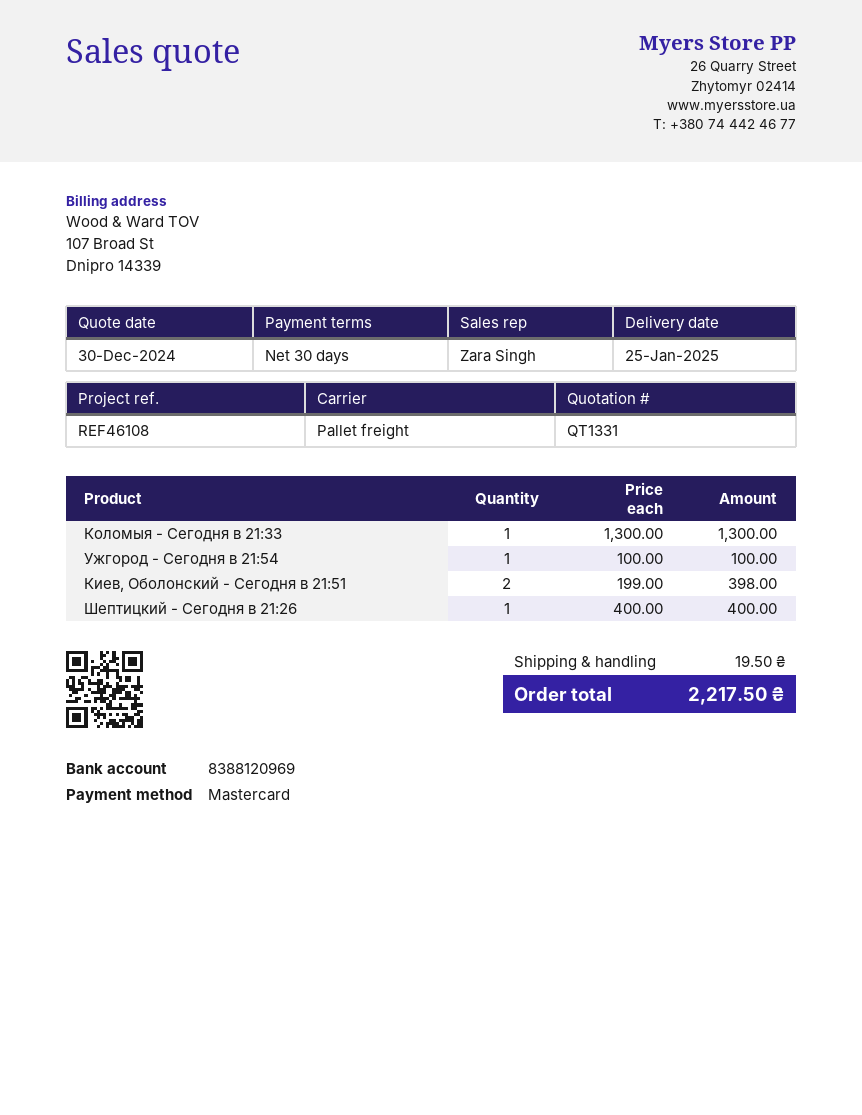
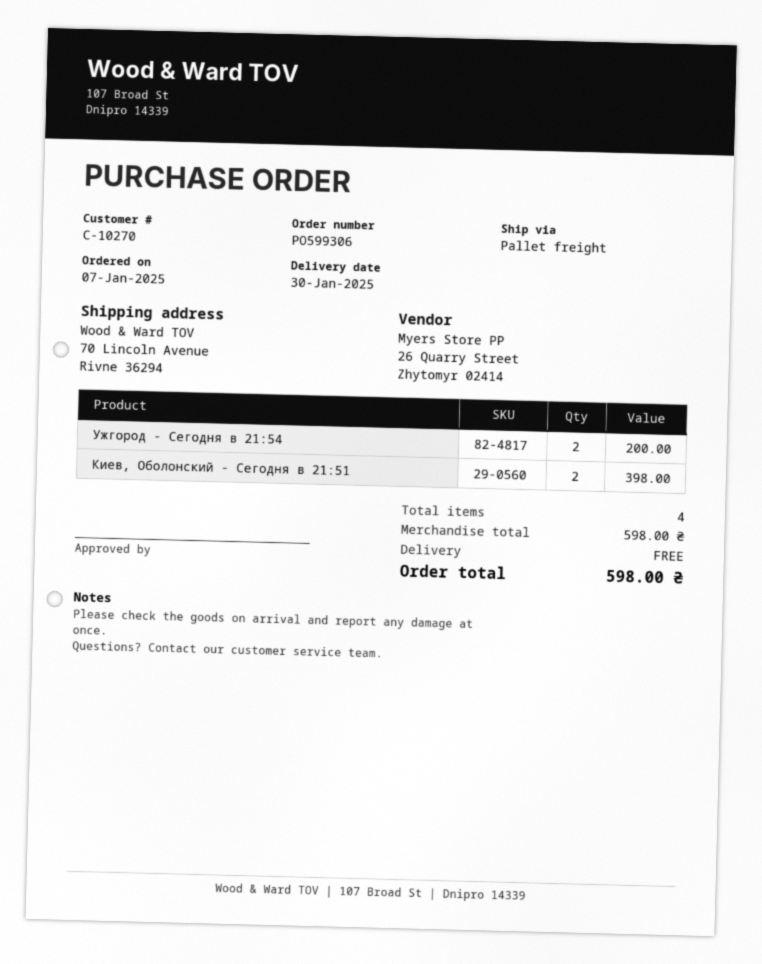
delivery date: 2025-01-25 -> 2025-01-30
Коломыя - Сегодня в 21:33: 1 for 1300.00 -> none
Ужгород - Сегодня в 21:54: 1 for 100.00 -> 2 for 200.00
Шептицкий - Сегодня в 21:26: 1 for 400.00 -> none
shipping: 19.50 -> 0.00
total: 2217.50 -> 598.00

